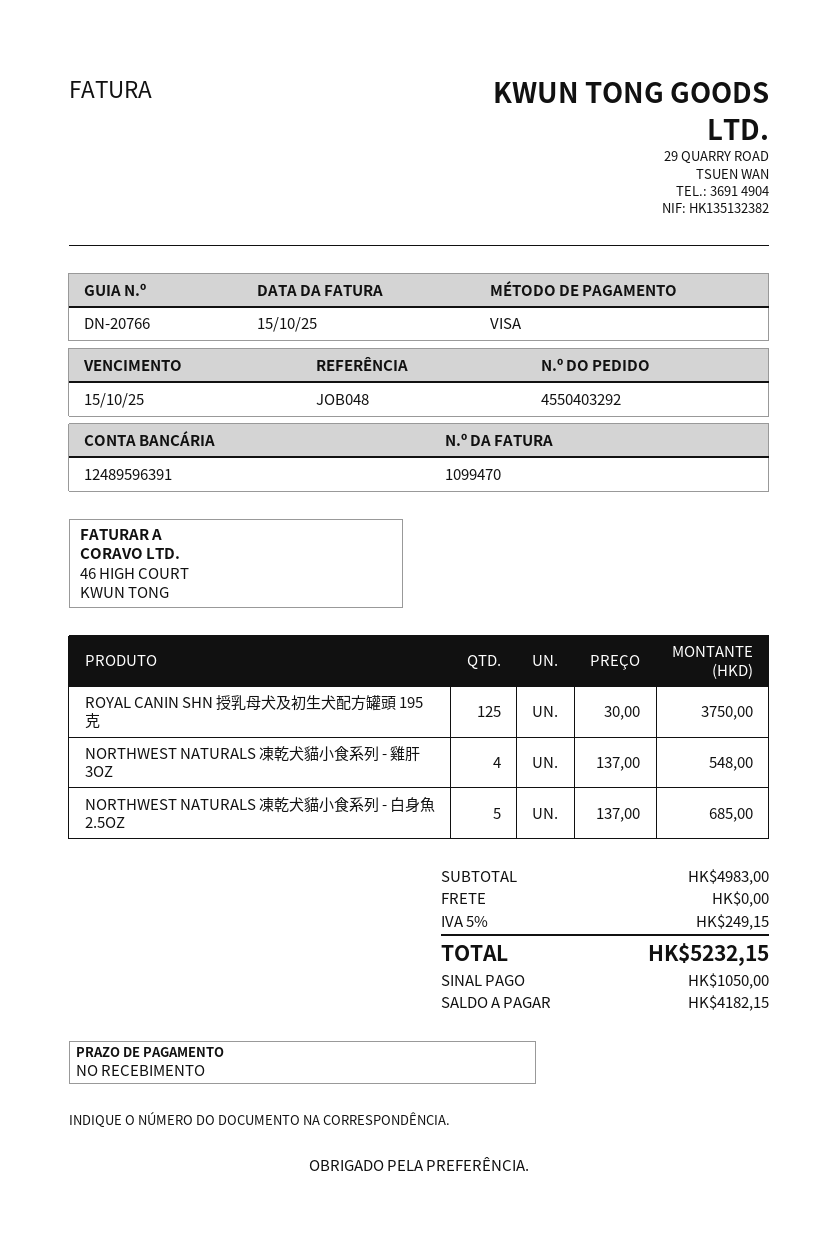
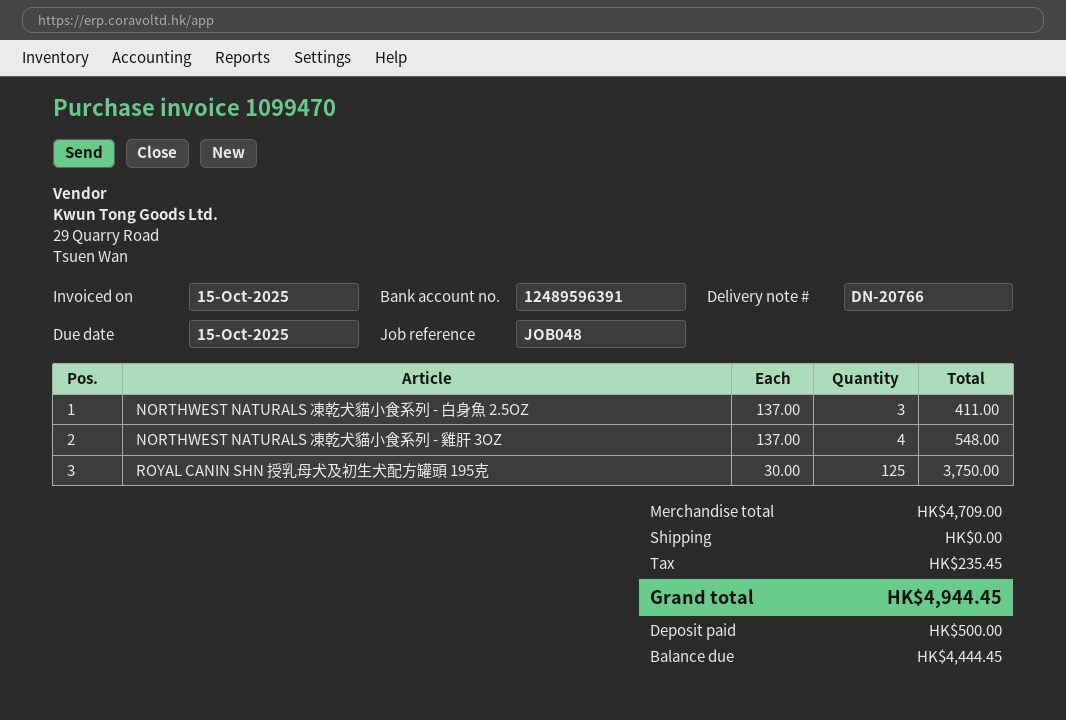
NORTHWEST NATURALS 凍乾犬貓小食系列 - 白身魚 2.5OZ: 5 x 137.00 = 685.00 -> 3 x 137.00 = 411.00
subtotal: 4983.00 -> 4709.00
tax: 249.15 -> 235.45
total: 5232.15 -> 4944.45
deposit: 1050.00 -> 500.00
balance: 4182.15 -> 4444.45

